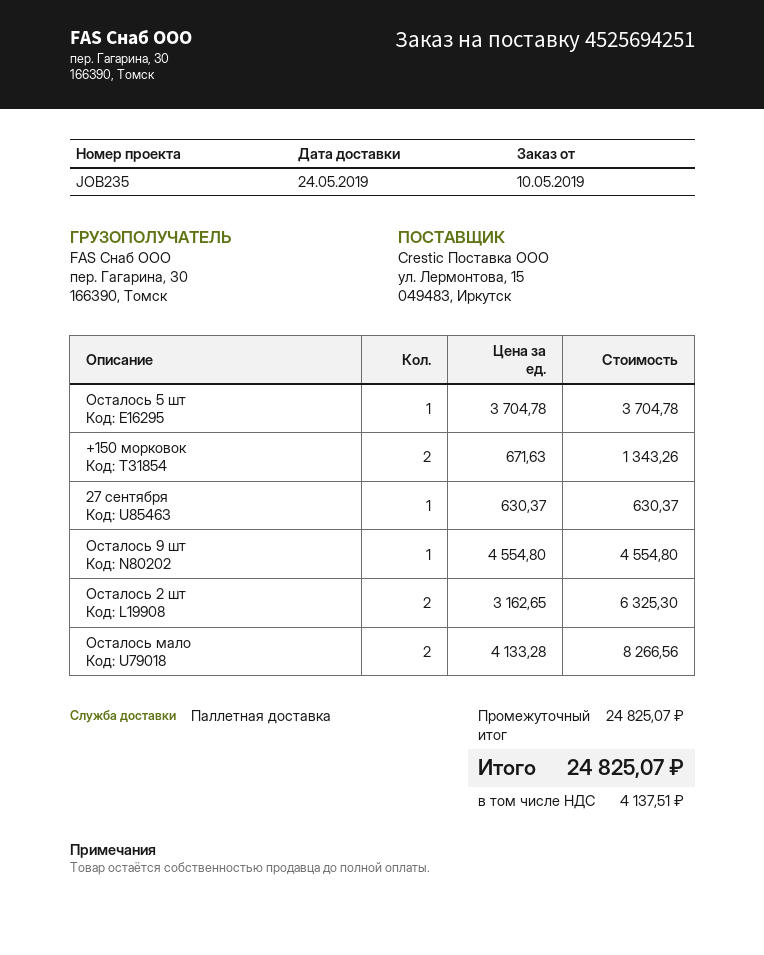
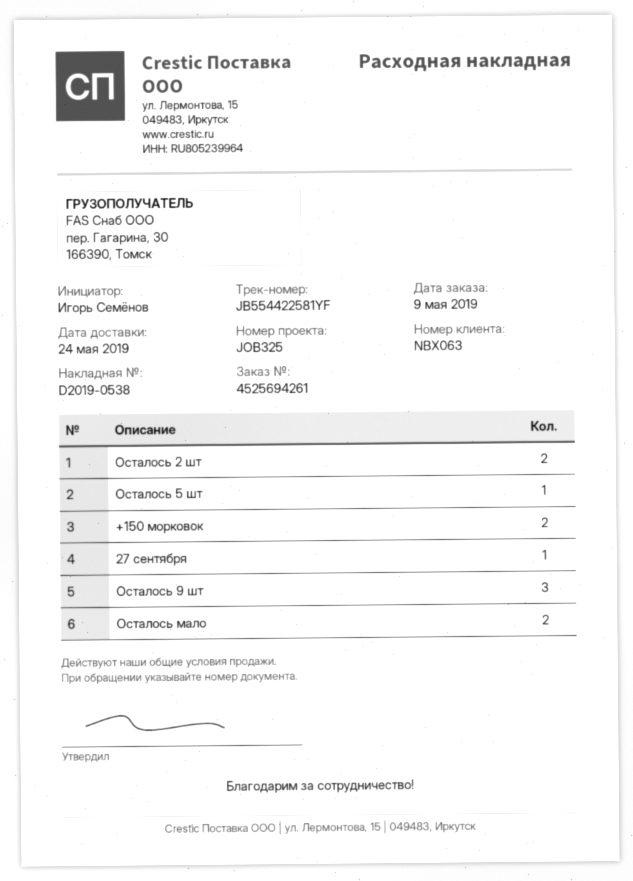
order number: 4525694251 -> 4525694261
order date: 2019-05-10 -> 2019-05-09
reference: JOB235 -> JOB325
Осталось 9 шт: 1 -> 3

